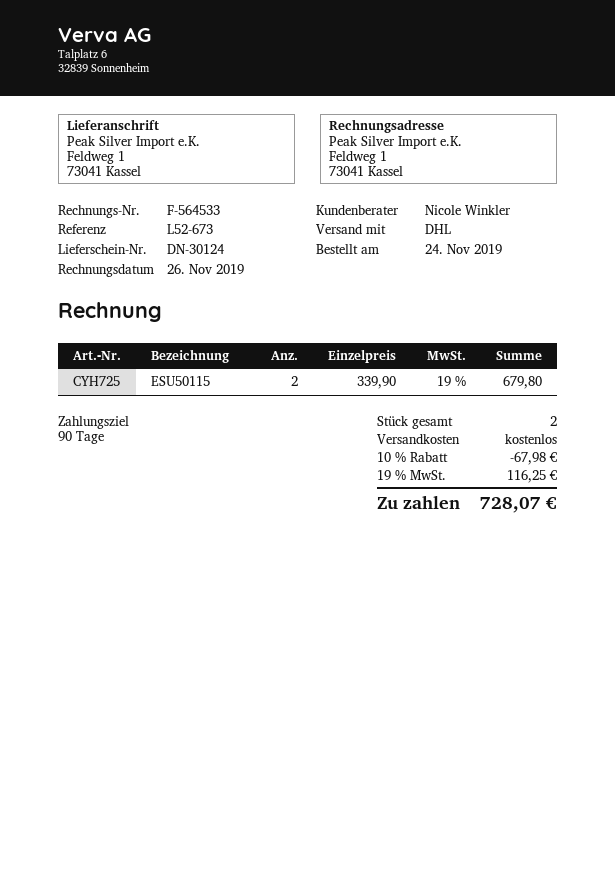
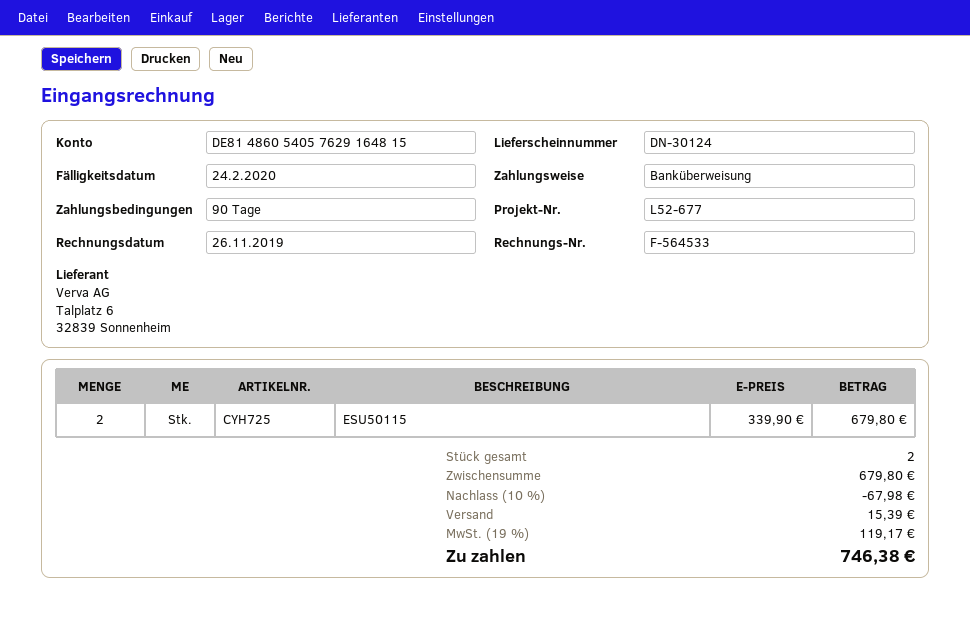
reference: L52-673 -> L52-677
shipping: 0.00 -> 15.39
tax: 19% = 116.25 -> 19% = 119.17
total: 728.07 -> 746.38

